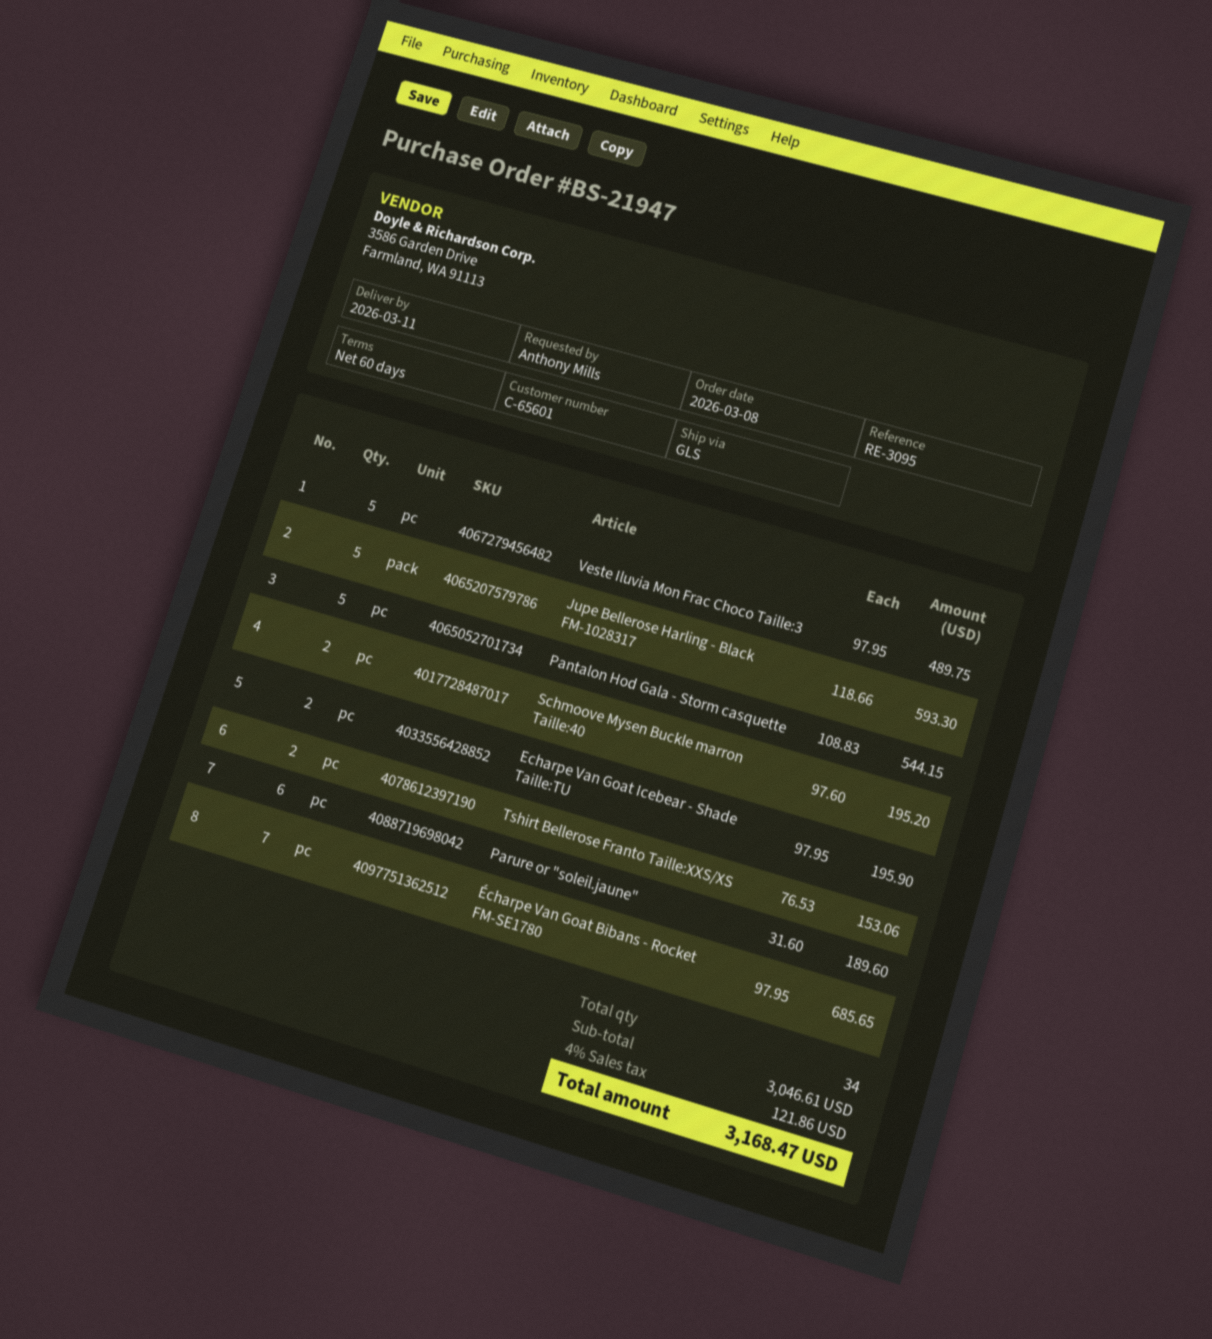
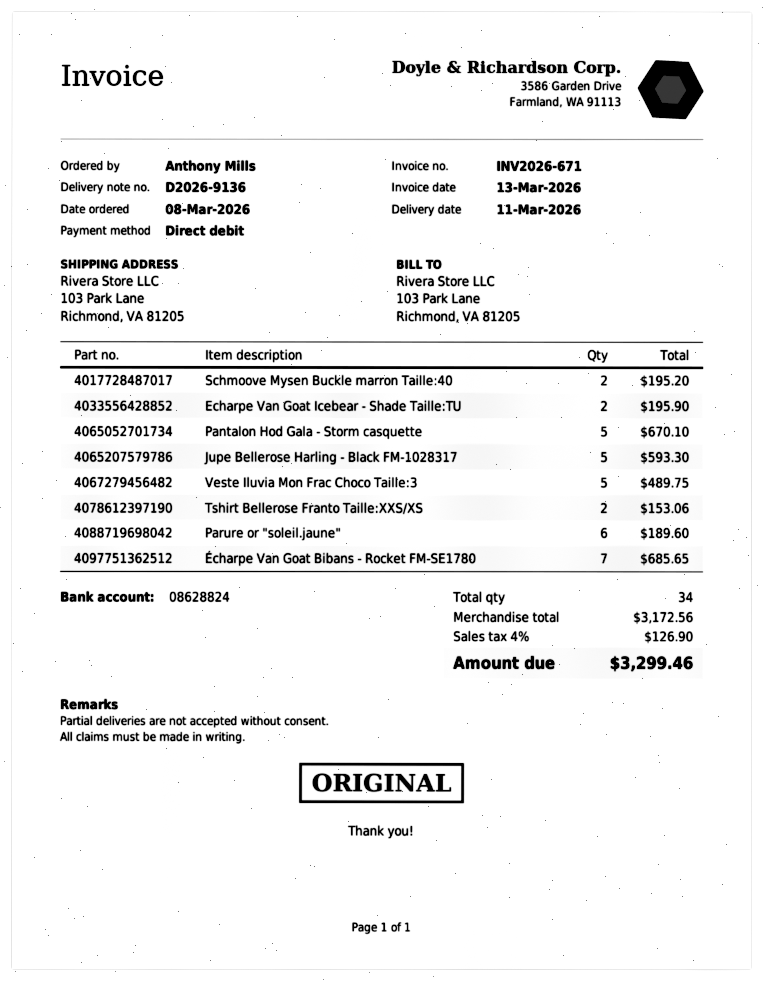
Pantalon Hod Gala - Storm casquette: 5 for 544.15 -> 5 for 670.10
subtotal: 3046.61 -> 3172.56
tax: 4% = 121.86 -> 4% = 126.90
total: 3168.47 -> 3299.46

